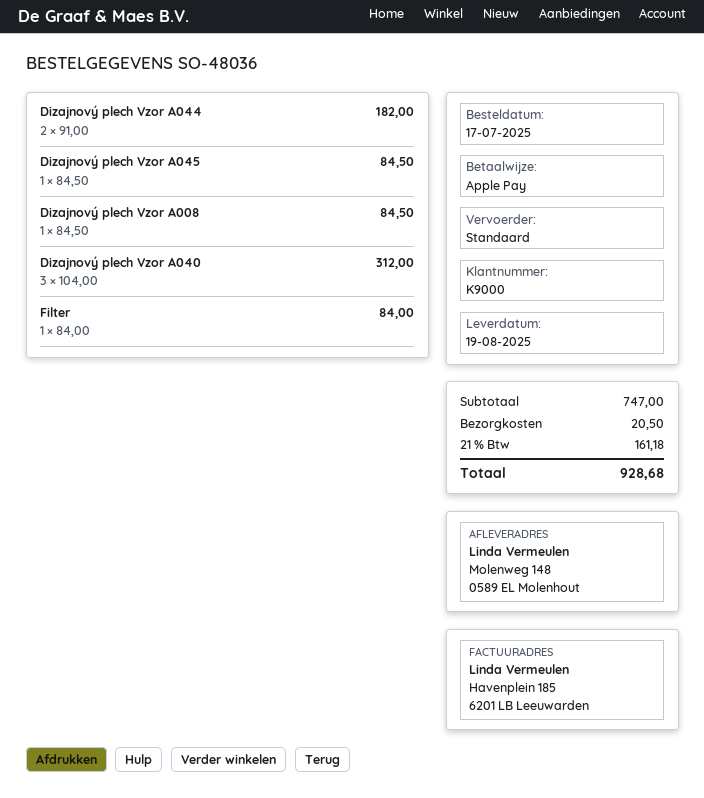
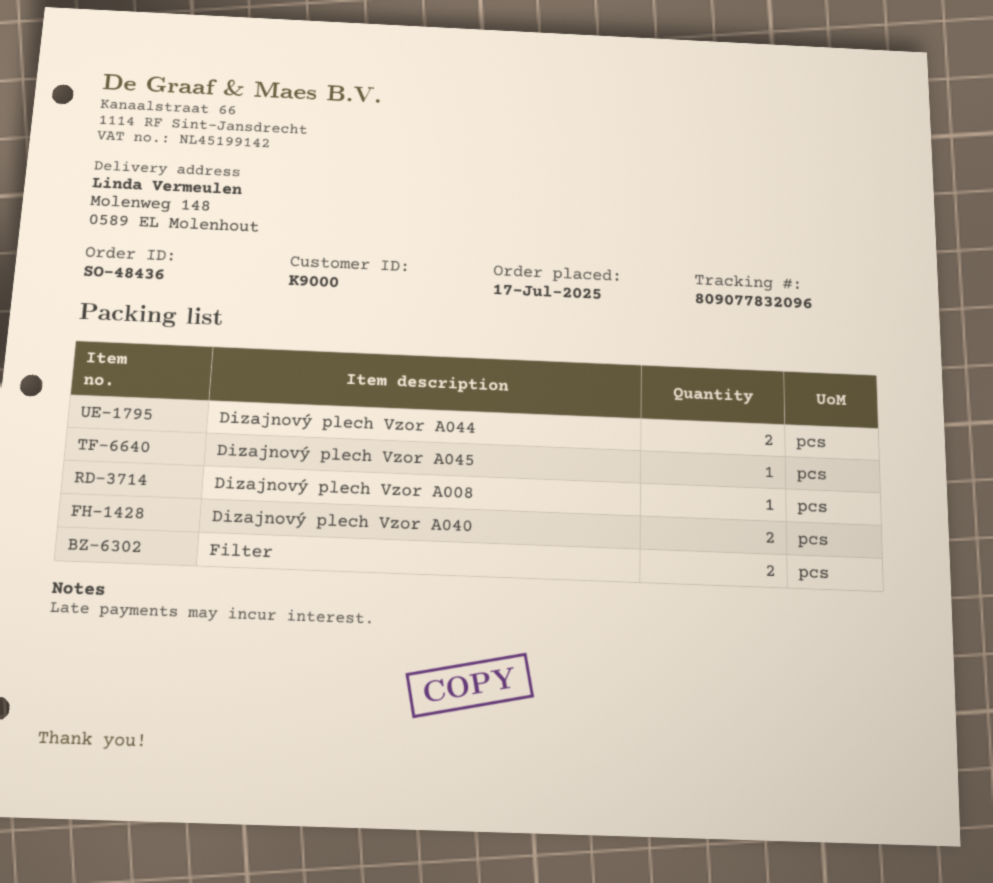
order number: SO-48036 -> SO-48436
Dizajnový plech Vzor A040: 3 -> 2
Filter: 1 -> 2

